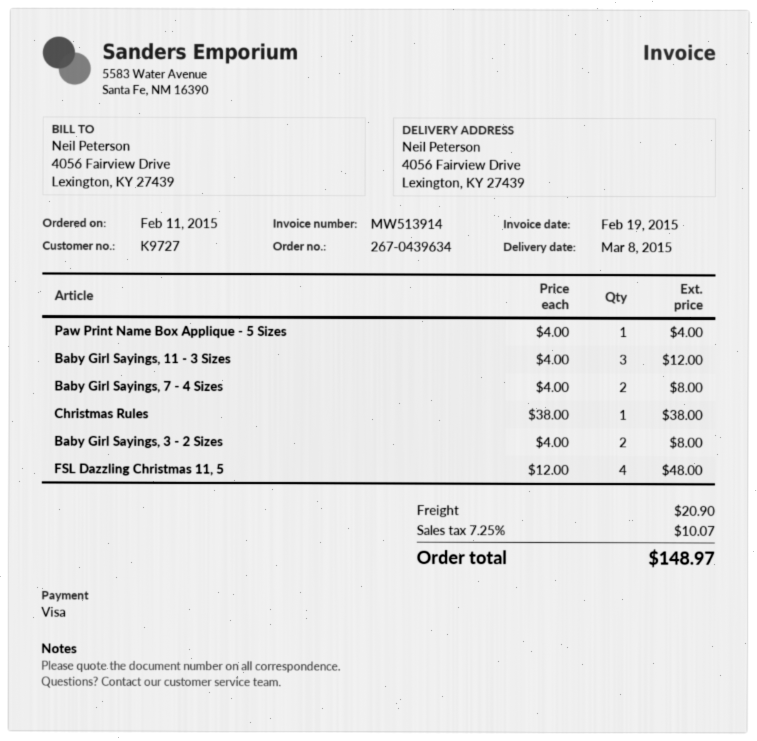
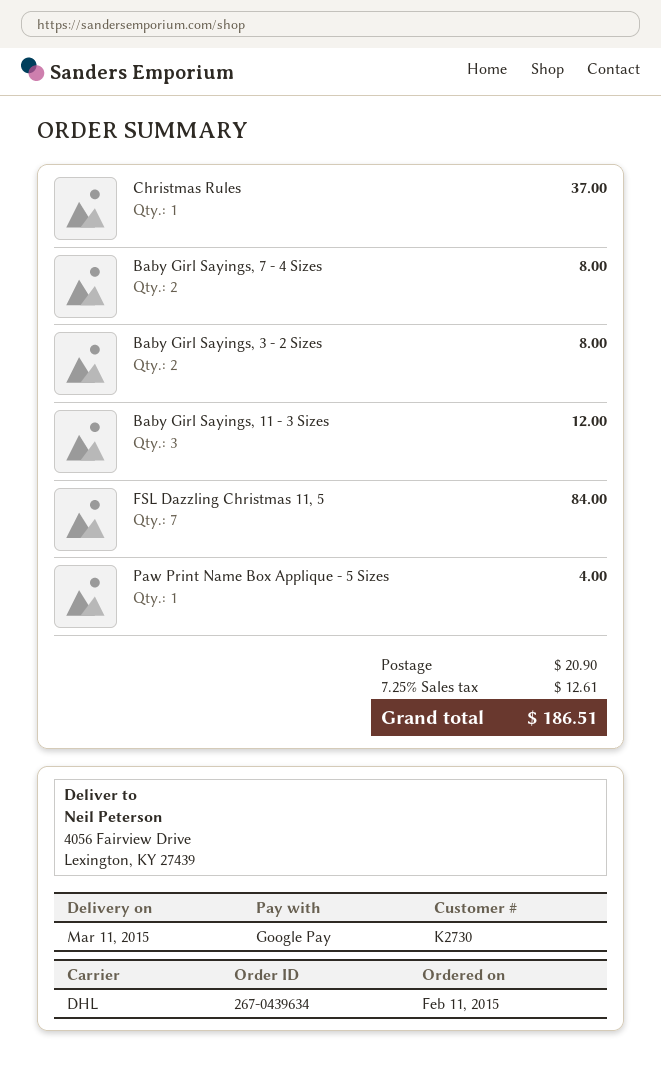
delivery date: 2015-03-08 -> 2015-03-11
customer number: K9727 -> K2730
payment method: Visa -> Google Pay
Christmas Rules: 1 for 38.00 -> 1 for 37.00
FSL Dazzling Christmas 11, 5: 4 for 48.00 -> 7 for 84.00
tax: 7.25% = 10.07 -> 7.25% = 12.61
total: 148.97 -> 186.51

